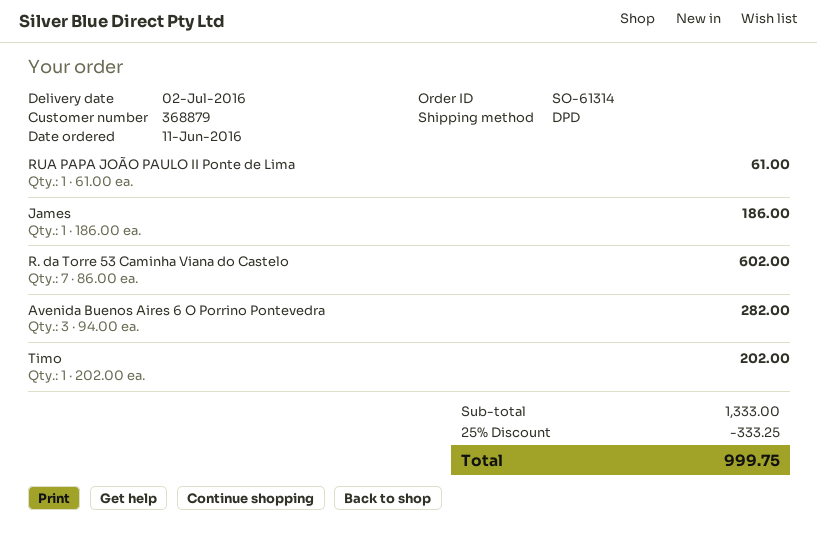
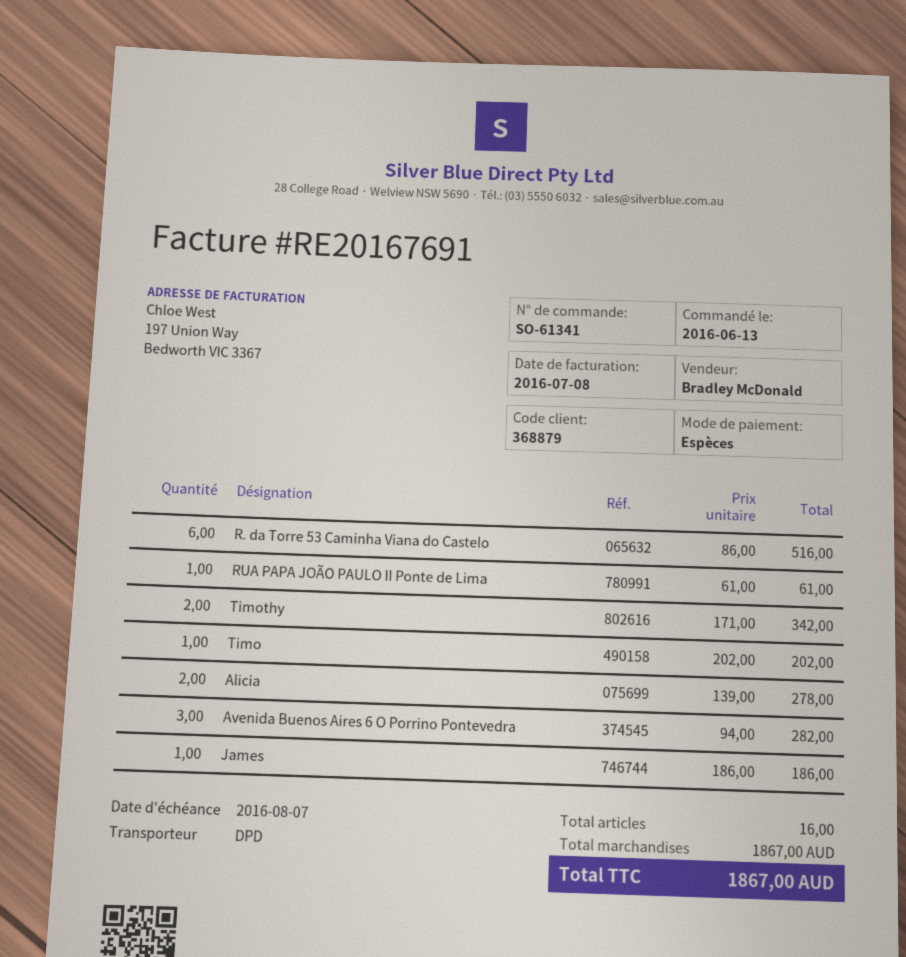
order number: SO-61314 -> SO-61341
order date: 2016-06-11 -> 2016-06-13
R. da Torre 53 Caminha Viana do Castelo: 7 x 86.00 = 602.00 -> 6 x 86.00 = 516.00
Timothy: none -> 2 x 171.00 = 342.00
Alicia: none -> 2 x 139.00 = 278.00
subtotal: 1333.00 -> 1867.00
discount: 25% = 333.25 -> none
total: 999.75 -> 1867.00

